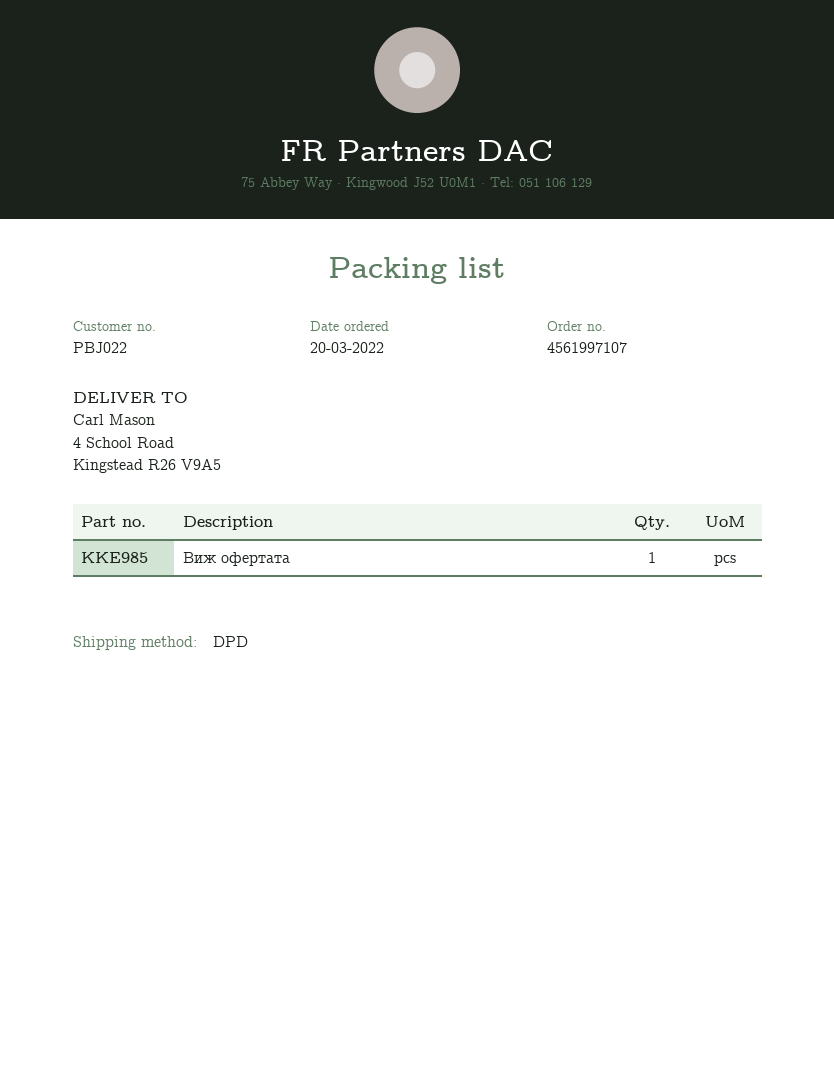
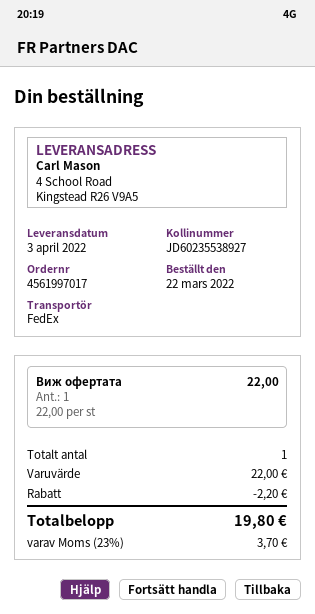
order number: 4561997107 -> 4561997017
order date: 2022-03-20 -> 2022-03-22
shipping method: DPD -> FedEx

